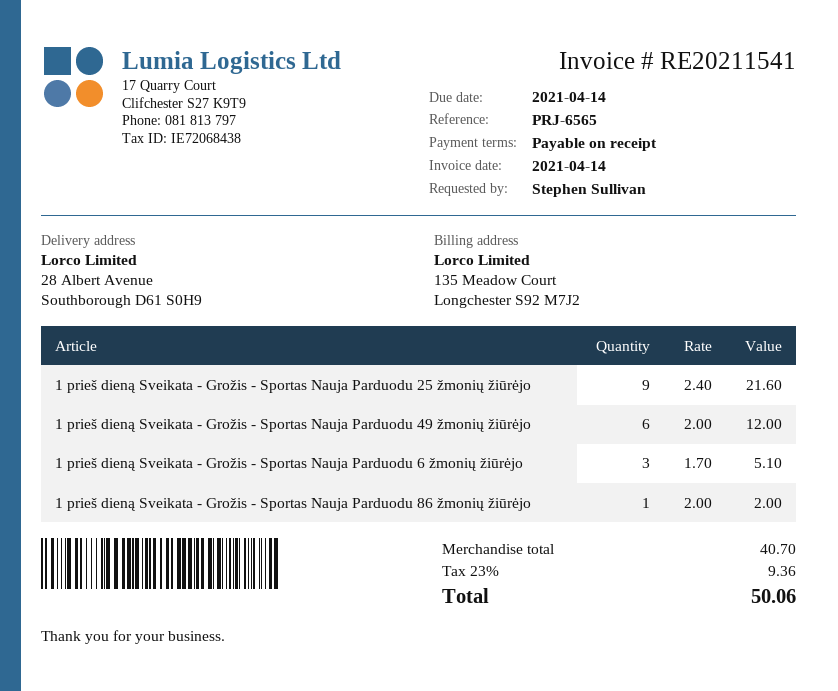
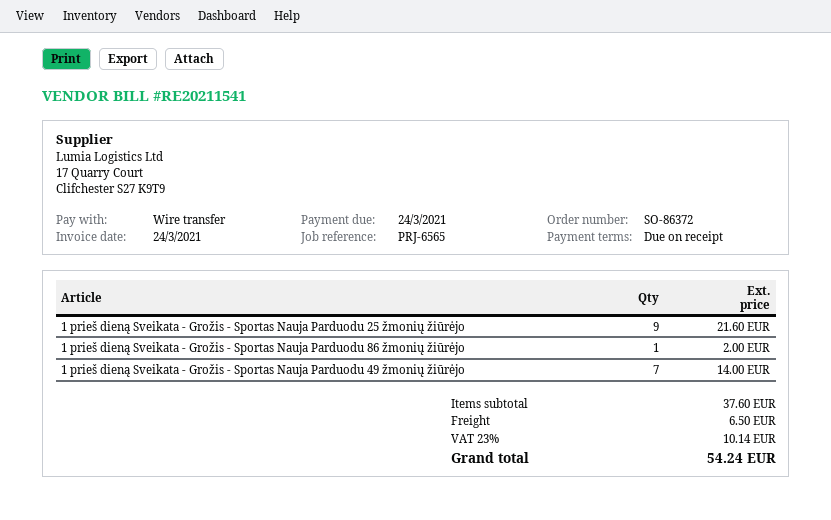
invoice date: 2021-04-14 -> 2021-03-24
due date: 2021-04-14 -> 2021-03-24
1 prieš dieną Sveikata - Grožis - Sportas Nauja Parduodu 49 žmonių žiūrėjo: 6 for 12.00 -> 7 for 14.00
1 prieš dieną Sveikata - Grožis - Sportas Nauja Parduodu 6 žmonių žiūrėjo: 3 for 5.10 -> none
subtotal: 40.70 -> 37.60
shipping: none -> 6.50
tax: 23% = 9.36 -> 23% = 10.14
total: 50.06 -> 54.24

